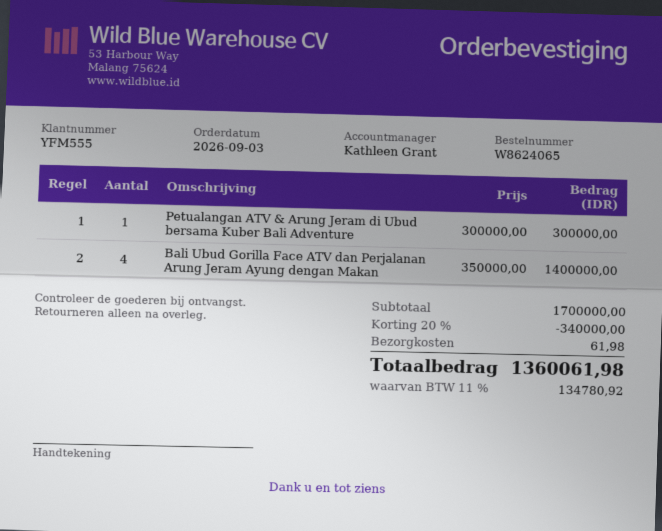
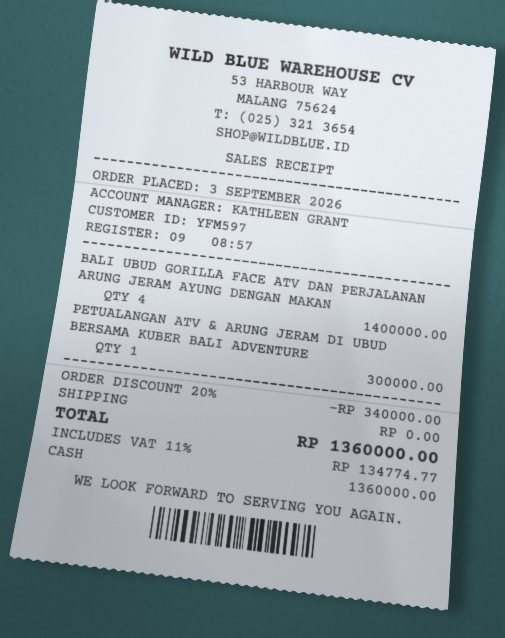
customer number: YFM555 -> YFM597
shipping: 61.98 -> 0.00
tax: 11% = 134780.92 -> 11% = 134774.77
total: 1360061.98 -> 1360000.00

